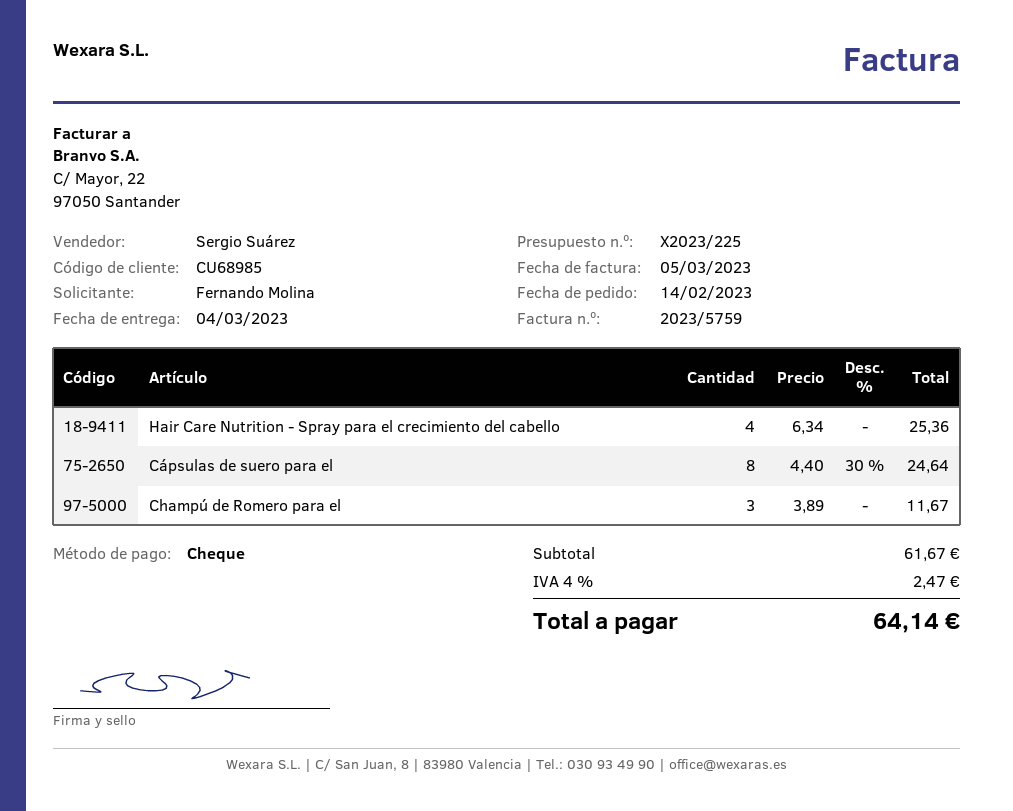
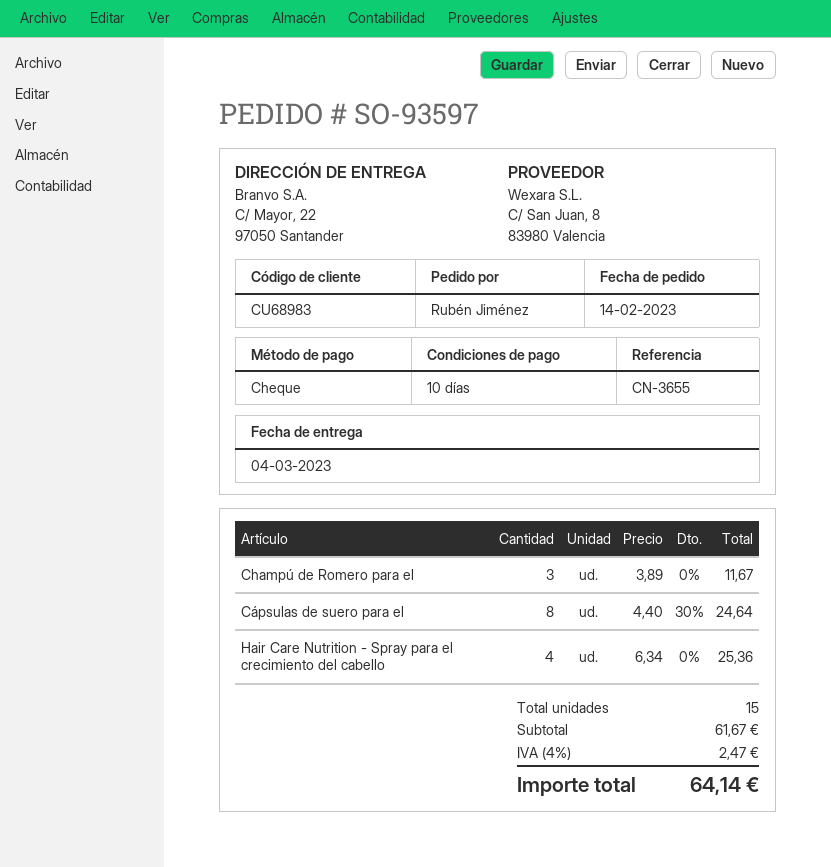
customer number: CU68985 -> CU68983
ordered by: Fernando Molina -> Rubén Jiménez

